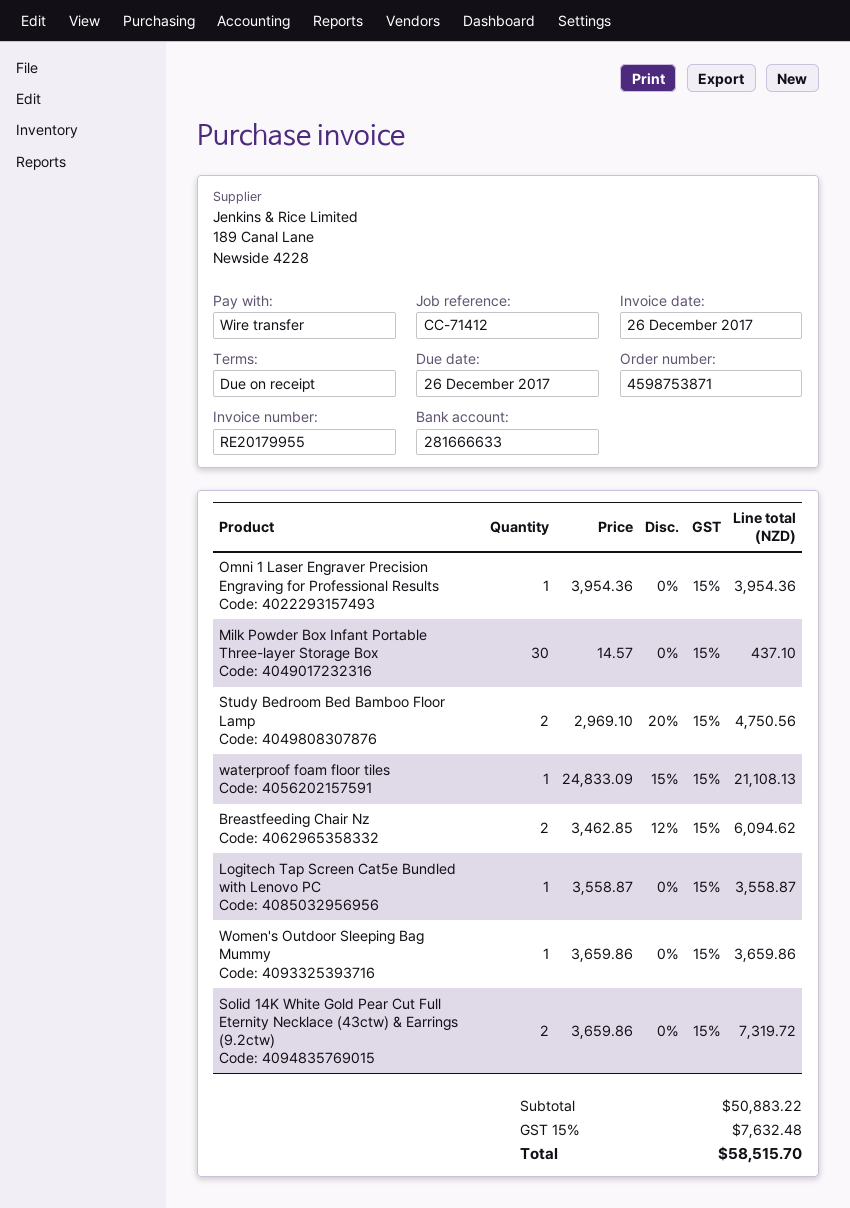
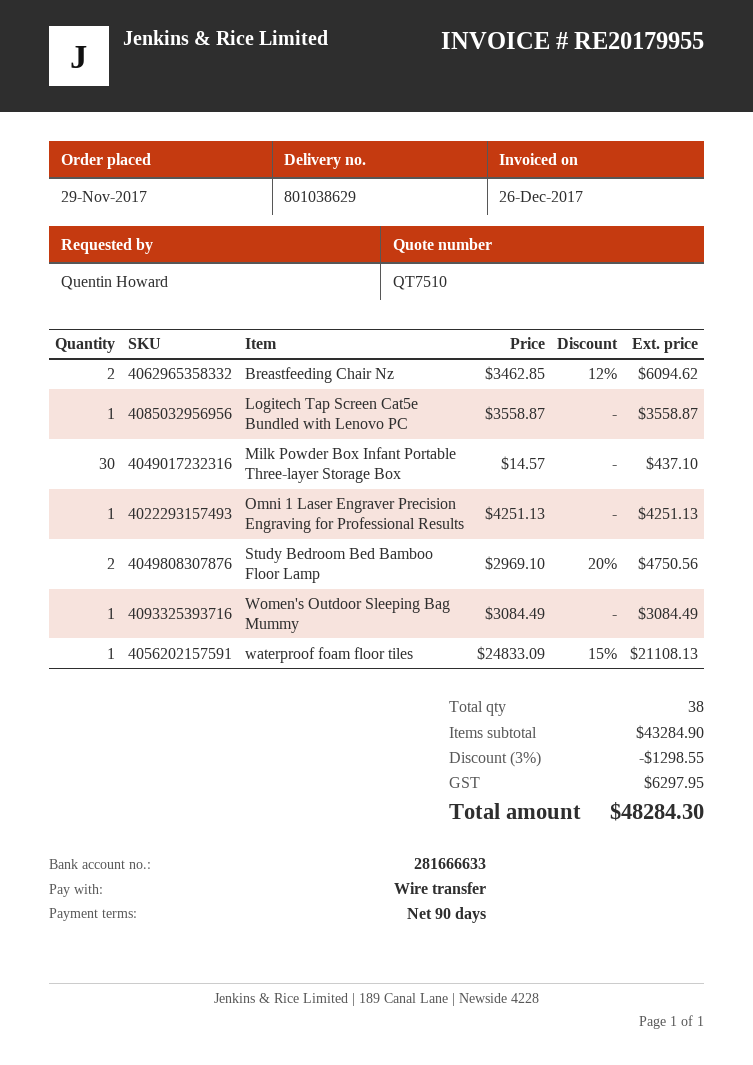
payment terms: on receipt -> 90 days
Omni 1 Laser Engraver Precision Engraving for Professional Results: 1 x 3954.36 = 3954.36 -> 1 x 4251.13 = 4251.13
Women's Outdoor Sleeping Bag Mummy: 1 x 3659.86 = 3659.86 -> 1 x 3084.49 = 3084.49
Solid 14K White Gold Pear Cut Full Eternity Necklace (43ctw) & Earrings (9.2ctw): 2 x 3659.86 = 7319.72 -> none
subtotal: 50883.22 -> 43284.90
discount: none -> 3% = 1298.55
tax: 7632.48 -> 6297.95
total: 58515.70 -> 48284.30

